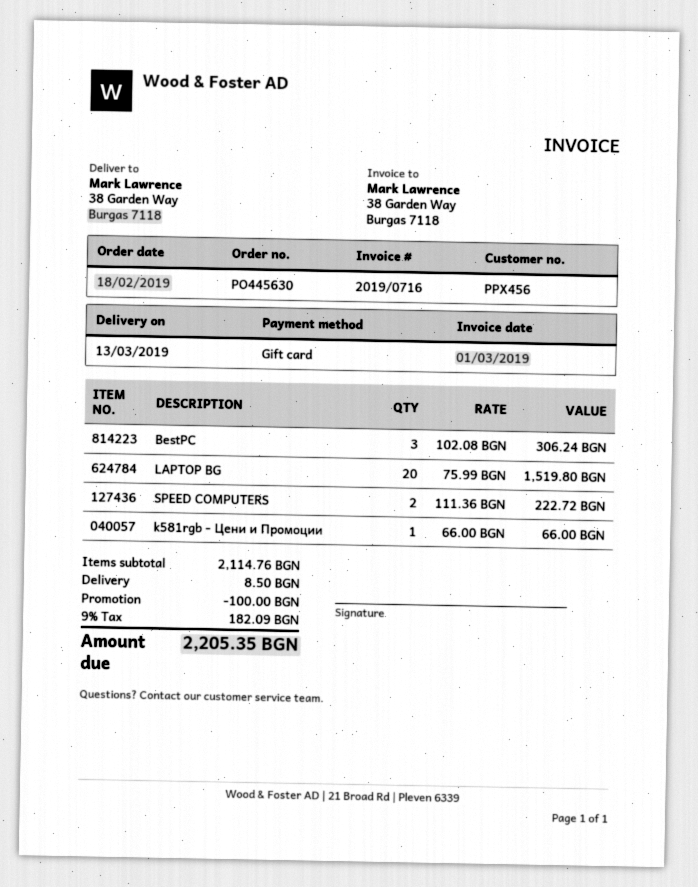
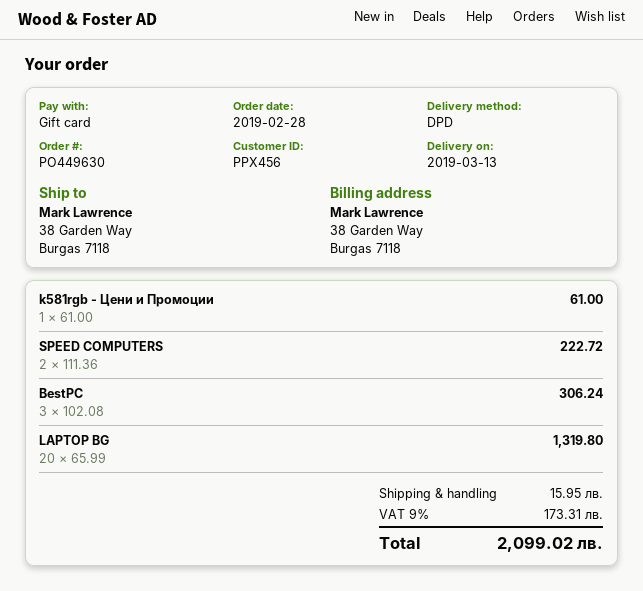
order number: PO445630 -> PO449630
order date: 2019-02-18 -> 2019-02-28
LAPTOP BG: 20 x 75.99 = 1519.80 -> 20 x 65.99 = 1319.80
k581rgb - Цени и Промоции: 1 x 66.00 = 66.00 -> 1 x 61.00 = 61.00
discount: 100.00 -> none
shipping: 8.50 -> 15.95
tax: 9% = 182.09 -> 9% = 173.31
total: 2205.35 -> 2099.02

